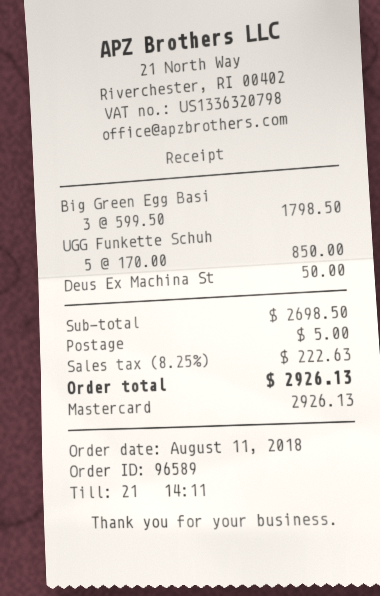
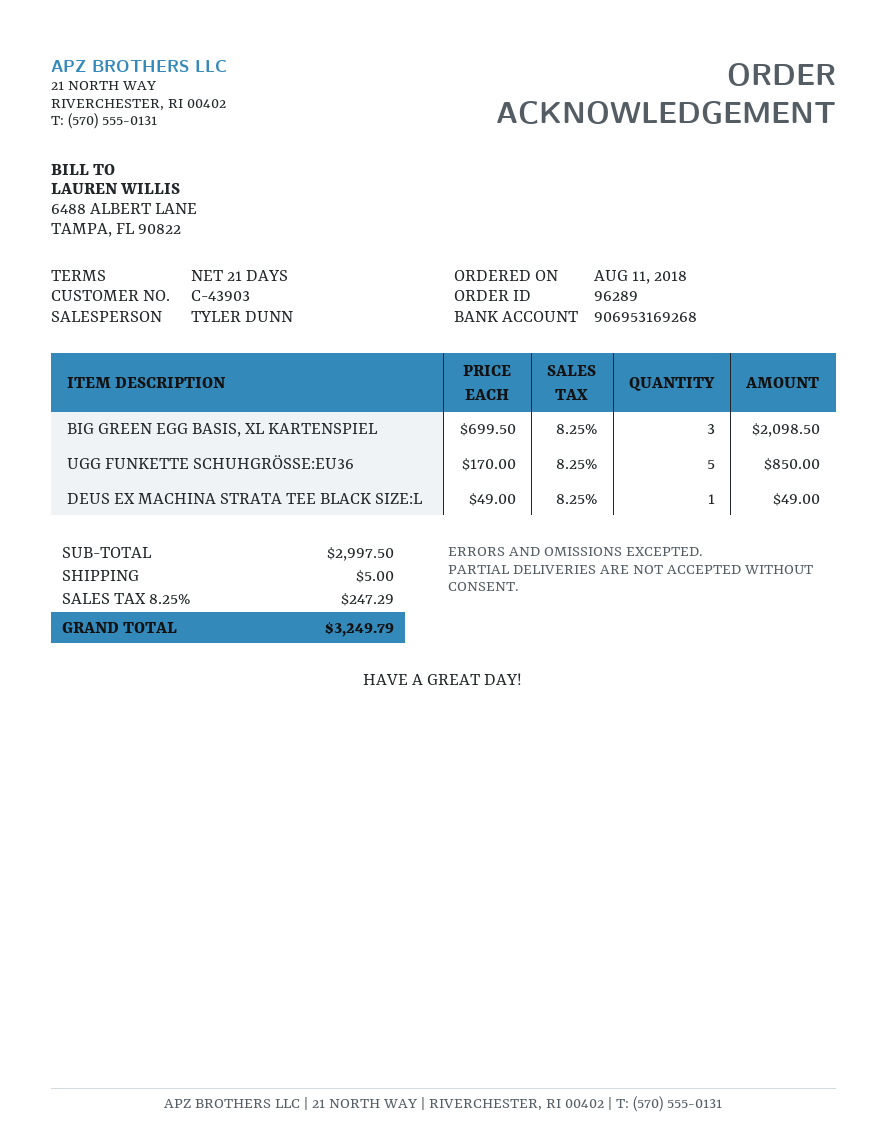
order number: 96589 -> 96289
Big Green Egg Basi: 3 x 599.50 = 1798.50 -> 3 x 699.50 = 2098.50
Deus Ex Machina St: 1 x 50.00 = 50.00 -> 1 x 49.00 = 49.00
subtotal: 2698.50 -> 2997.50
tax: 8.25% = 222.63 -> 8.25% = 247.29
total: 2926.13 -> 3249.79

